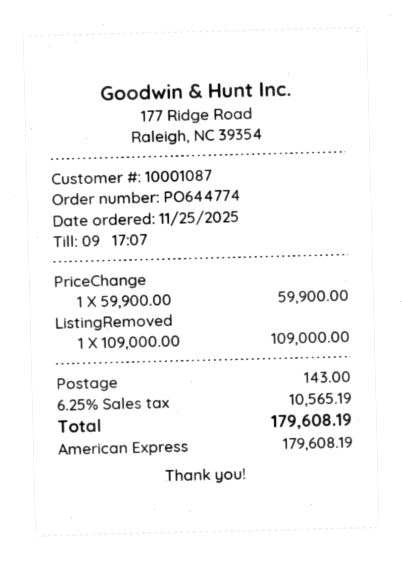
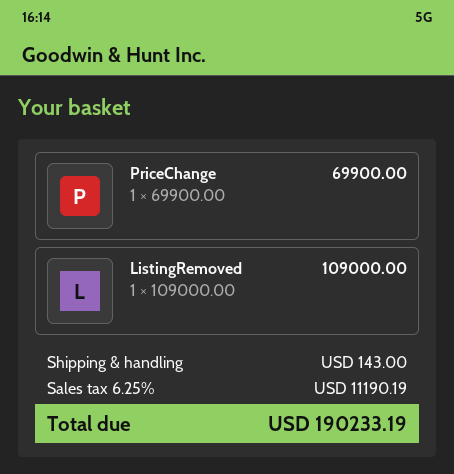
PriceChange: 1 x 59900.00 = 59900.00 -> 1 x 69900.00 = 69900.00
tax: 6.25% = 10565.19 -> 6.25% = 11190.19
total: 179608.19 -> 190233.19

